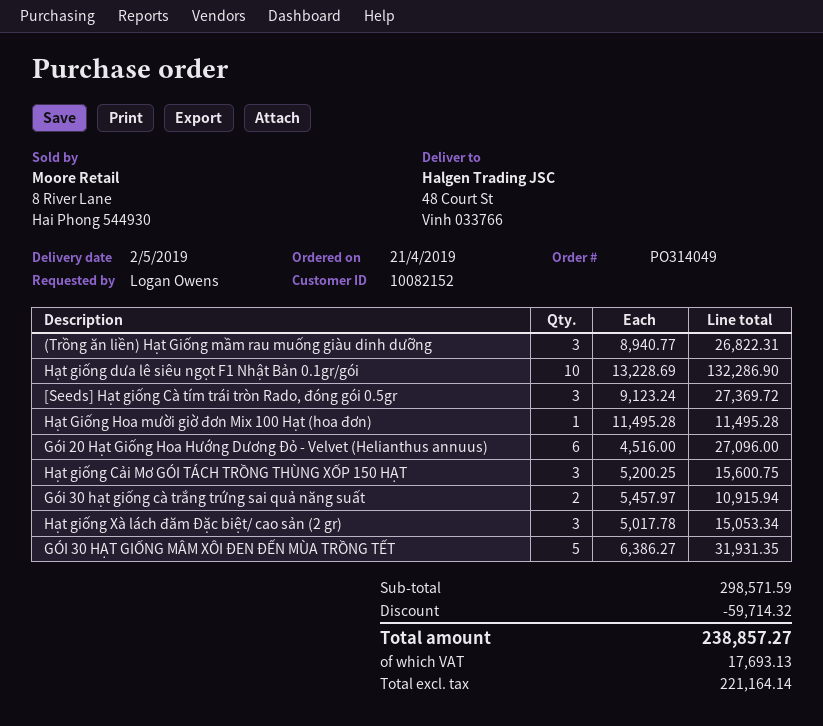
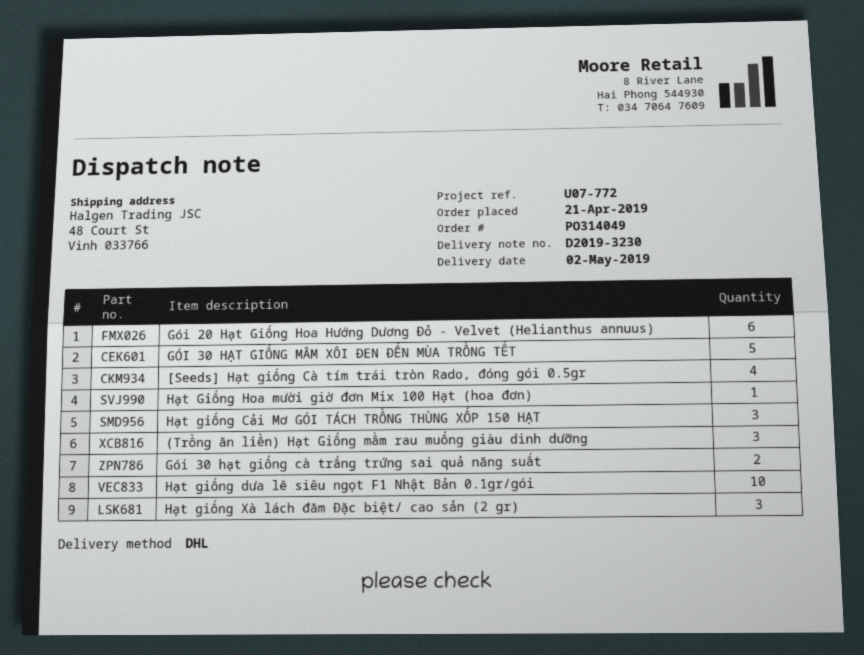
[Seeds] Hạt giống Cà tím trái tròn Rado, đóng gói 0.5gr: 3 -> 4

